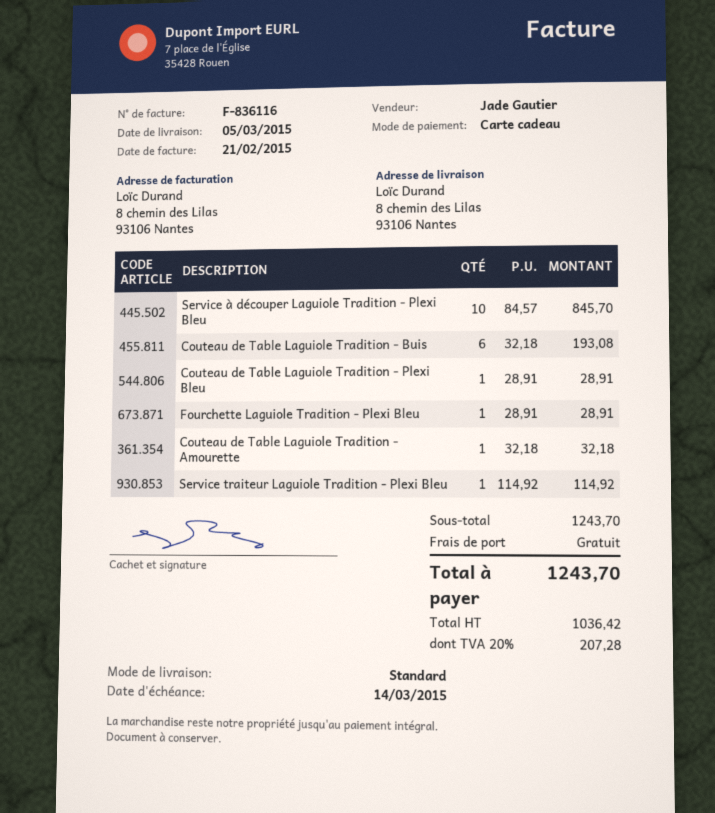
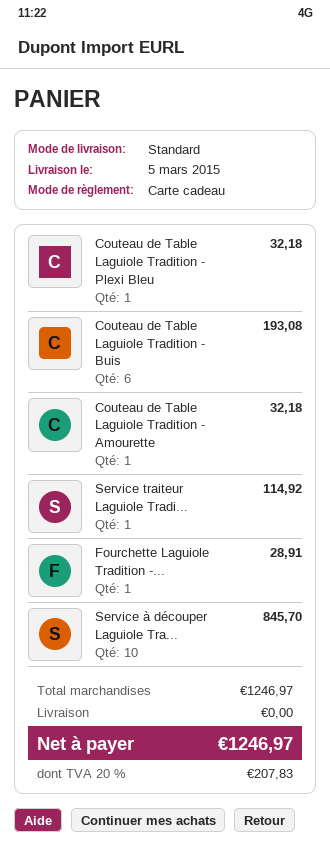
Couteau de Table Laguiole Tradition - Plexi Bleu: 1 for 28.91 -> 1 for 32.18
subtotal: 1243.70 -> 1246.97
tax: 20% = 207.28 -> 20% = 207.83
total: 1243.70 -> 1246.97

